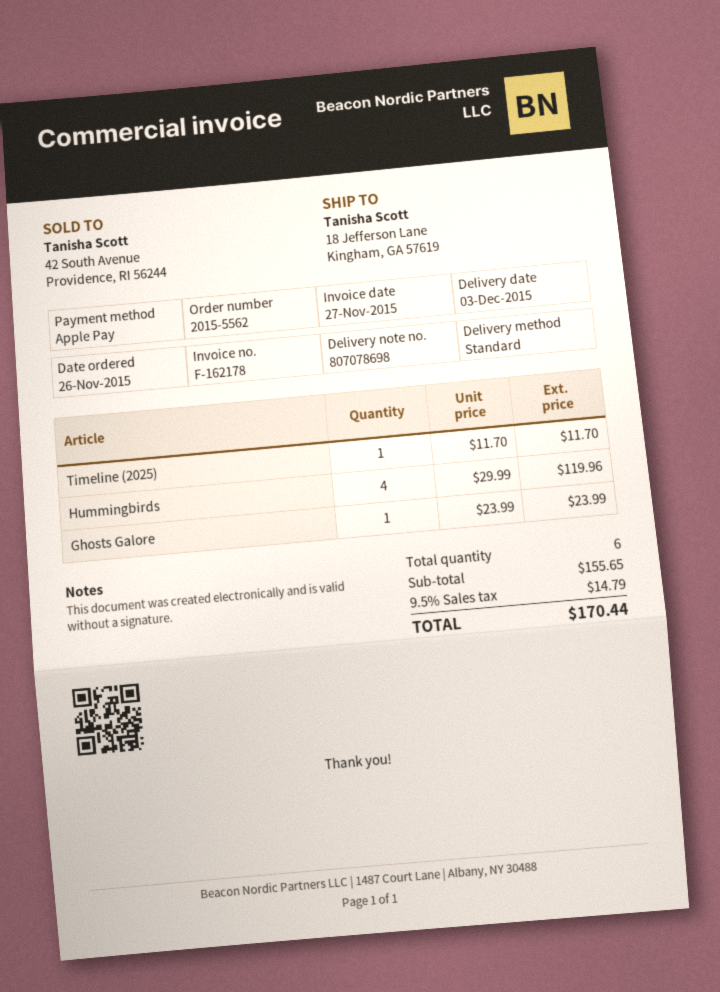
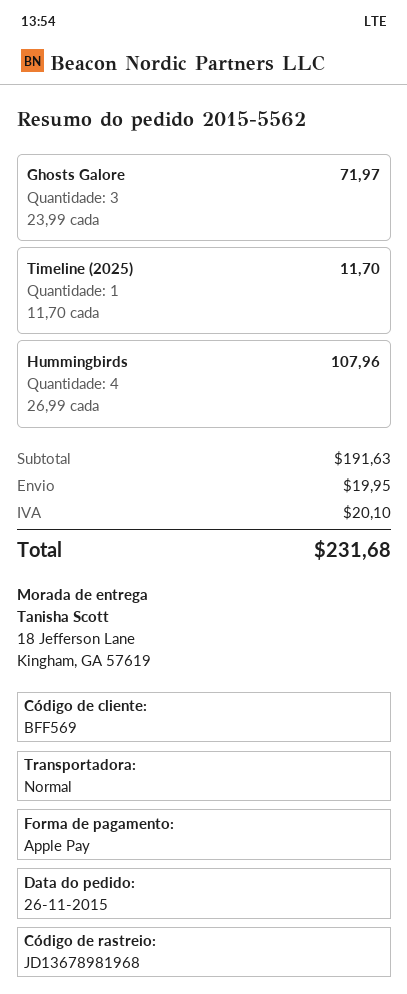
Hummingbirds: 4 x 29.99 = 119.96 -> 4 x 26.99 = 107.96
Ghosts Galore: 1 x 23.99 = 23.99 -> 3 x 23.99 = 71.97
subtotal: 155.65 -> 191.63
shipping: none -> 19.95
tax: 14.79 -> 20.10
total: 170.44 -> 231.68

